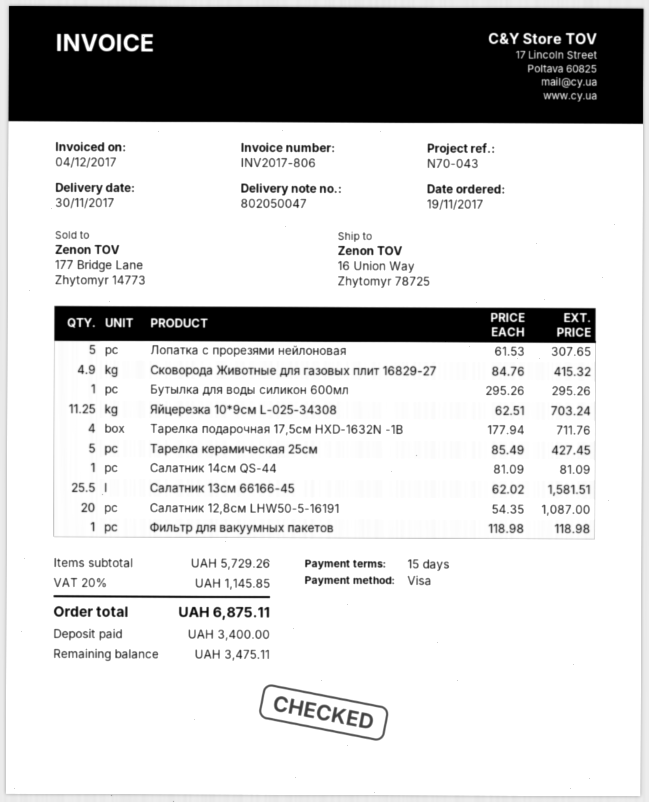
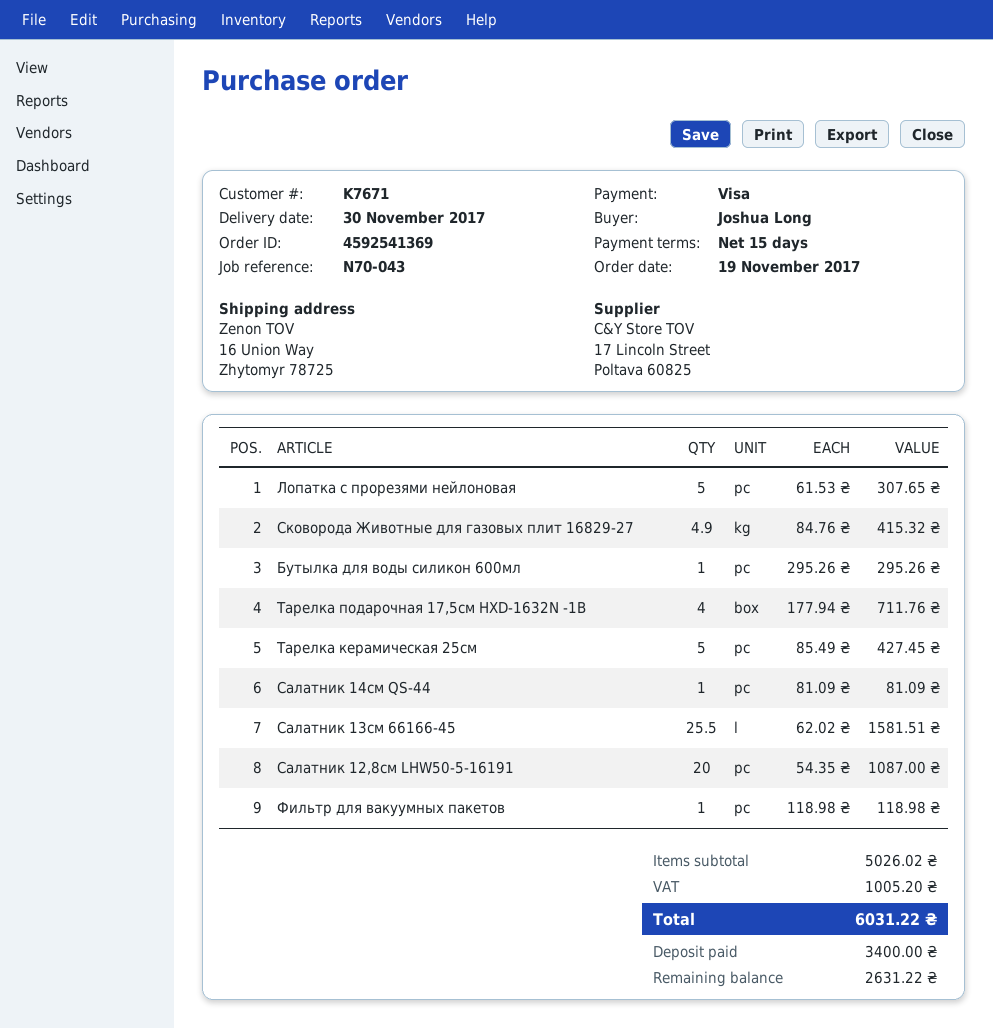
Яйцерезка 10*9см L-025-34308: 11.25 x 62.51 = 703.24 -> none
subtotal: 5729.26 -> 5026.02
tax: 1145.85 -> 1005.20
total: 6875.11 -> 6031.22
balance: 3475.11 -> 2631.22

